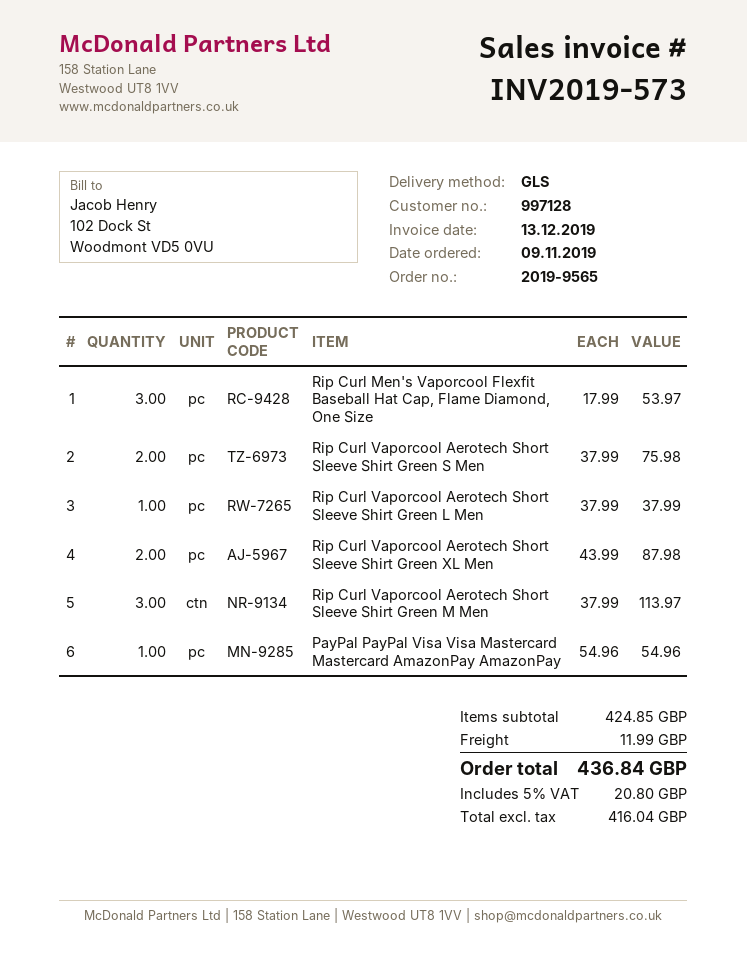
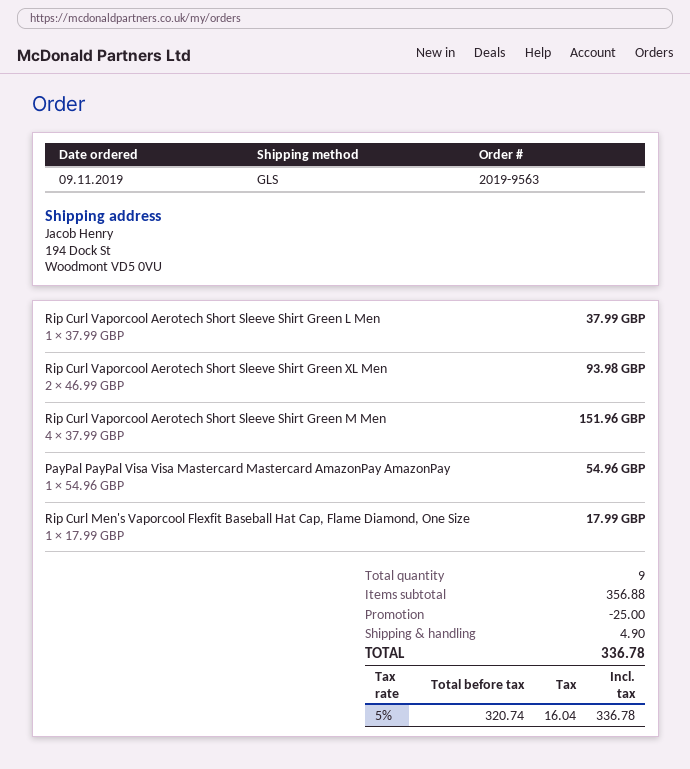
order number: 2019-9565 -> 2019-9563
Rip Curl Men's Vaporcool Flexfit Baseball Hat Cap, Flame Diamond, One Size: 3 x 17.99 = 53.97 -> 1 x 17.99 = 17.99
Rip Curl Vaporcool Aerotech Short Sleeve Shirt Green S Men: 2 x 37.99 = 75.98 -> none
Rip Curl Vaporcool Aerotech Short Sleeve Shirt Green XL Men: 2 x 43.99 = 87.98 -> 2 x 46.99 = 93.98
Rip Curl Vaporcool Aerotech Short Sleeve Shirt Green M Men: 3 x 37.99 = 113.97 -> 4 x 37.99 = 151.96
subtotal: 424.85 -> 356.88
discount: none -> 25.00
shipping: 11.99 -> 4.90
net: 416.04 -> 320.74
tax: 5% = 20.80 -> 5% = 16.04
total: 436.84 -> 336.78

